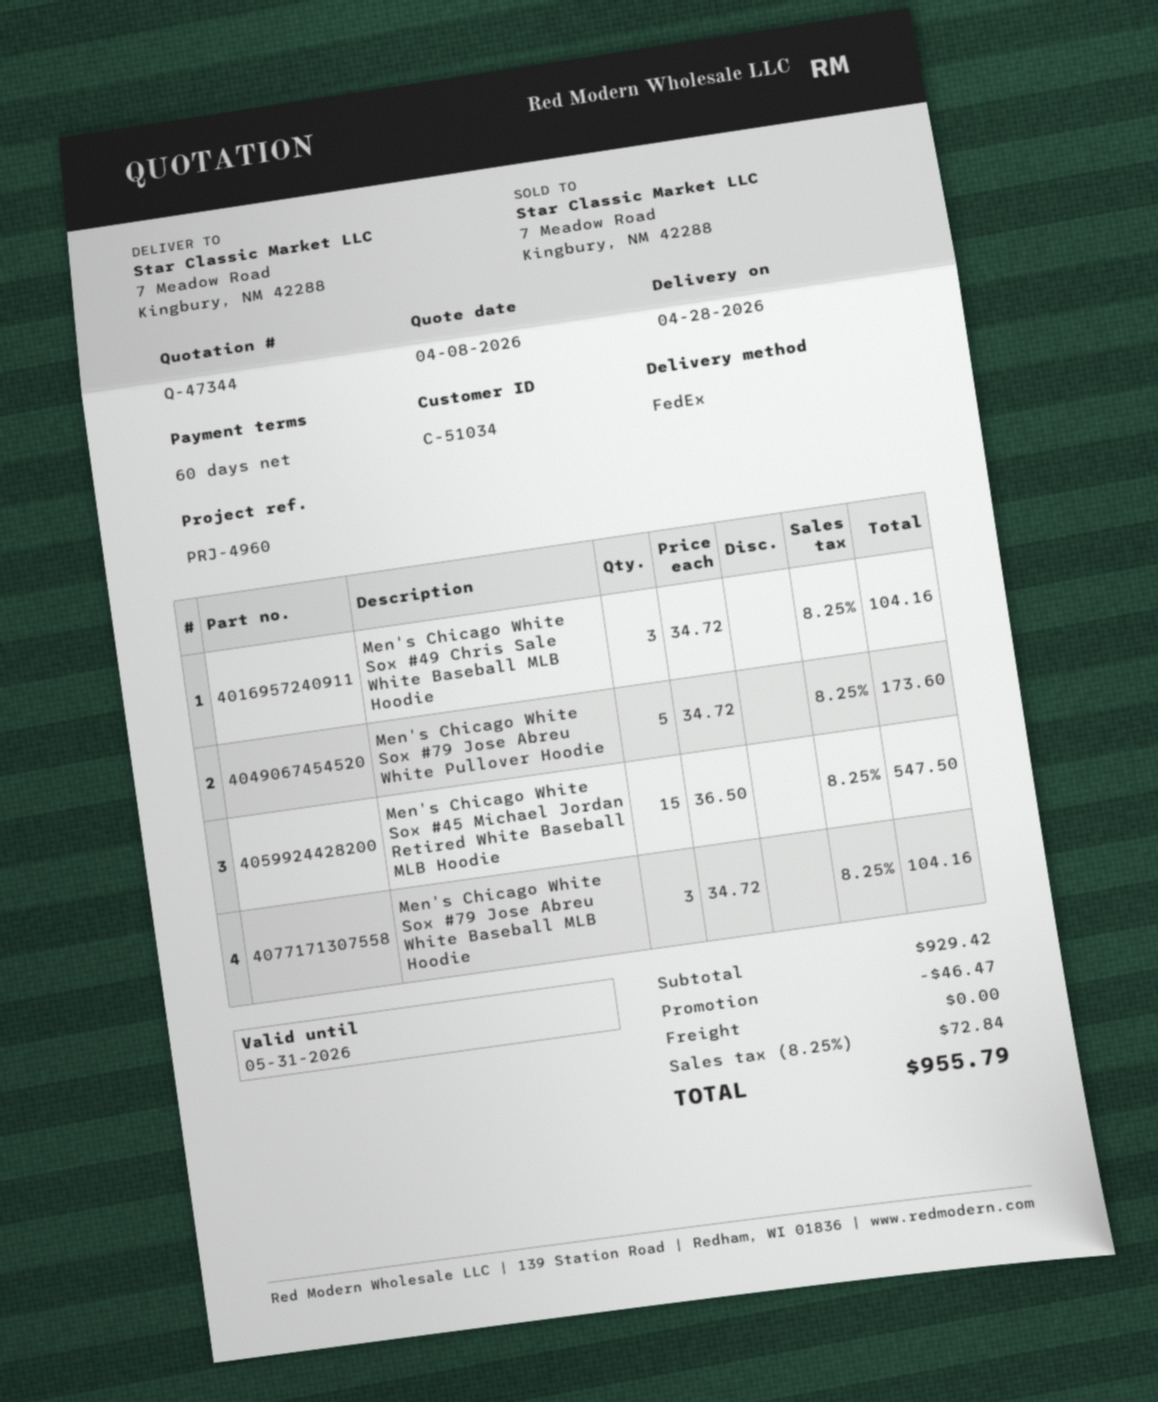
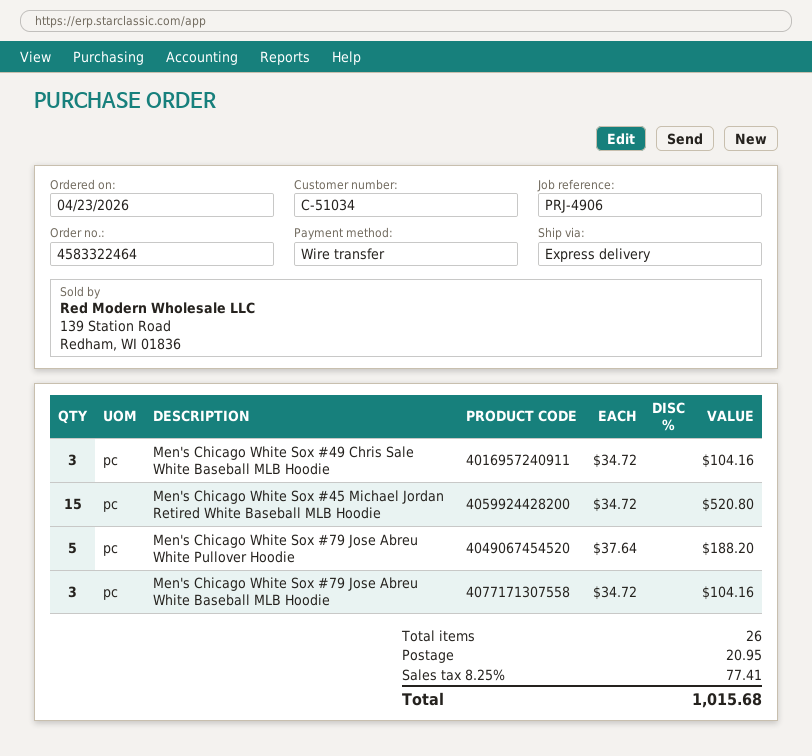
reference: PRJ-4960 -> PRJ-4906
shipping method: FedEx -> express
Men's Chicago White Sox #79 Jose Abreu White Pullover Hoodie: 5 x 34.72 = 173.60 -> 5 x 37.64 = 188.20
Men's Chicago White Sox #45 Michael Jordan Retired White Baseball MLB Hoodie: 15 x 36.50 = 547.50 -> 15 x 34.72 = 520.80
discount: 46.47 -> none
shipping: 0.00 -> 20.95
tax: 8.25% = 72.84 -> 8.25% = 77.41
total: 955.79 -> 1015.68

